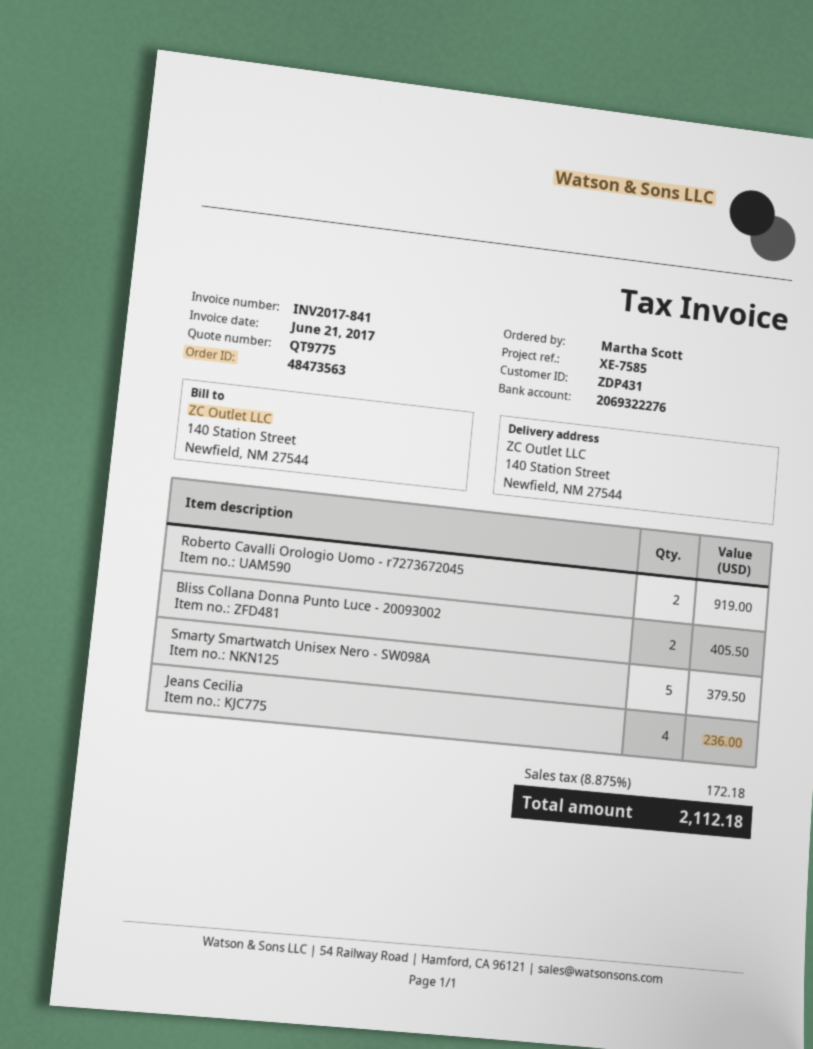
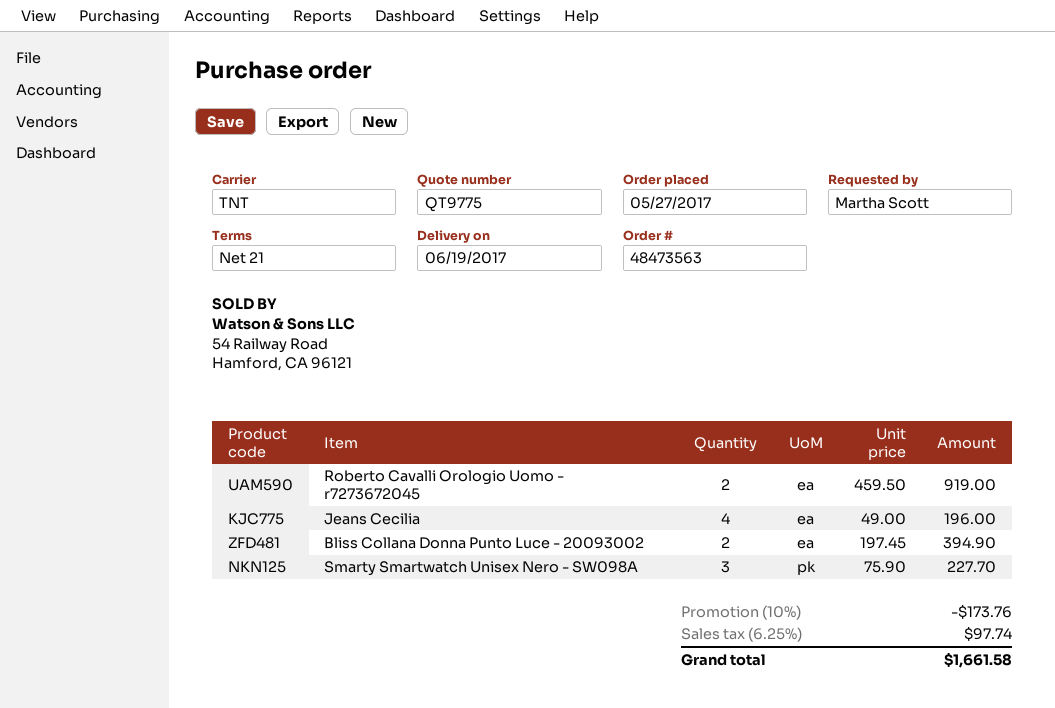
Bliss Collana Donna Punto Luce - 20093002: 2 for 405.50 -> 2 for 394.90
Smarty Smartwatch Unisex Nero - SW098A: 5 for 379.50 -> 3 for 227.70
Jeans Cecilia: 4 for 236.00 -> 4 for 196.00
discount: none -> 10% = 173.76
tax: 8.875% = 172.18 -> 6.25% = 97.74
total: 2112.18 -> 1661.58

